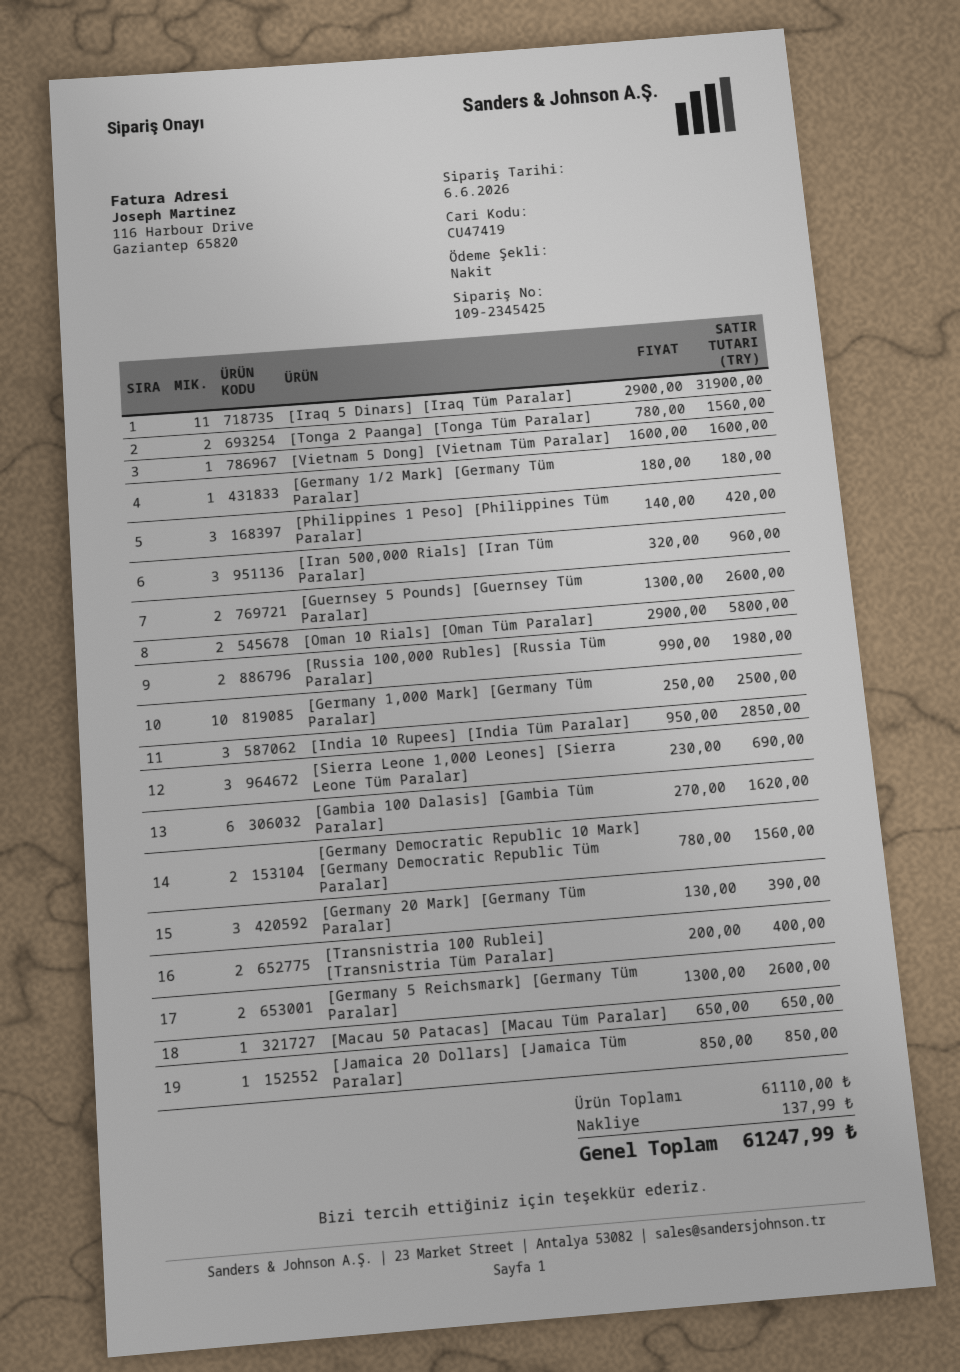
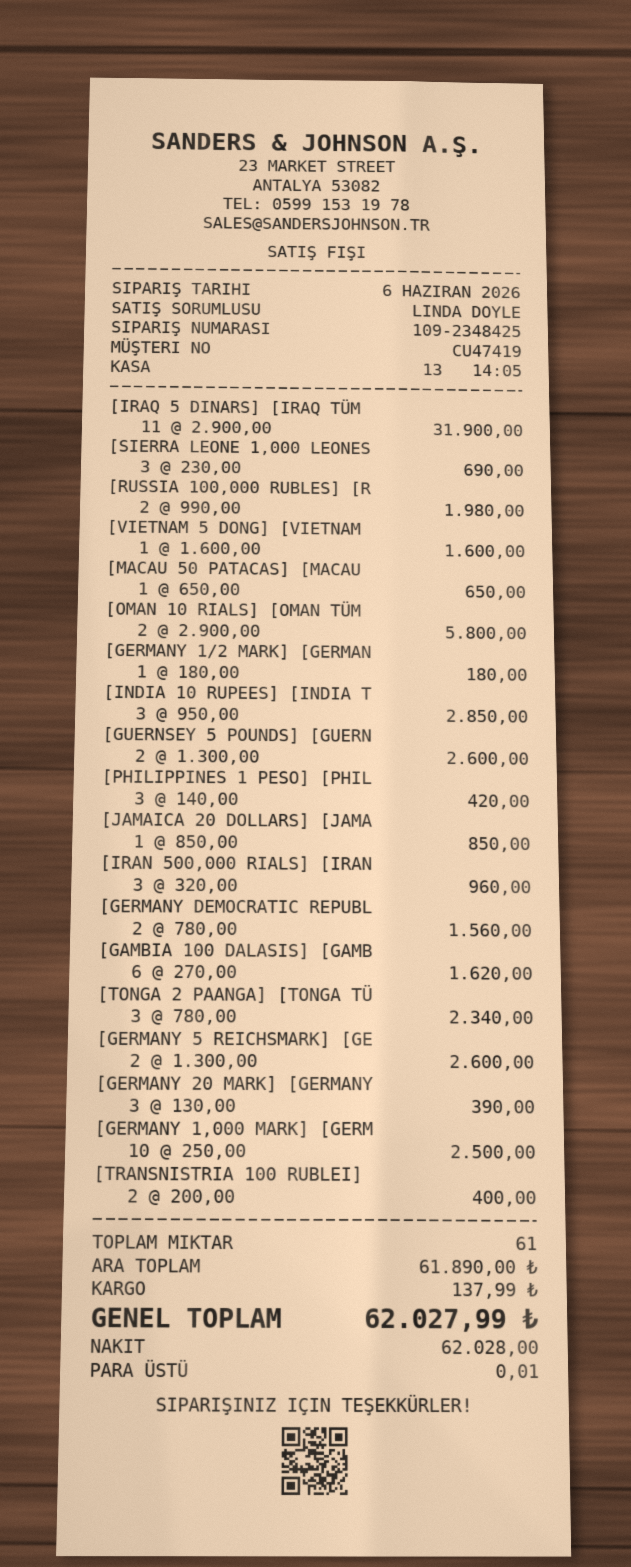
order number: 109-2345425 -> 109-2348425
[Tonga 2 Paanga] [Tonga Tüm Paralar]: 2 x 780.00 = 1560.00 -> 3 x 780.00 = 2340.00
subtotal: 61110.00 -> 61890.00
total: 61247.99 -> 62027.99

